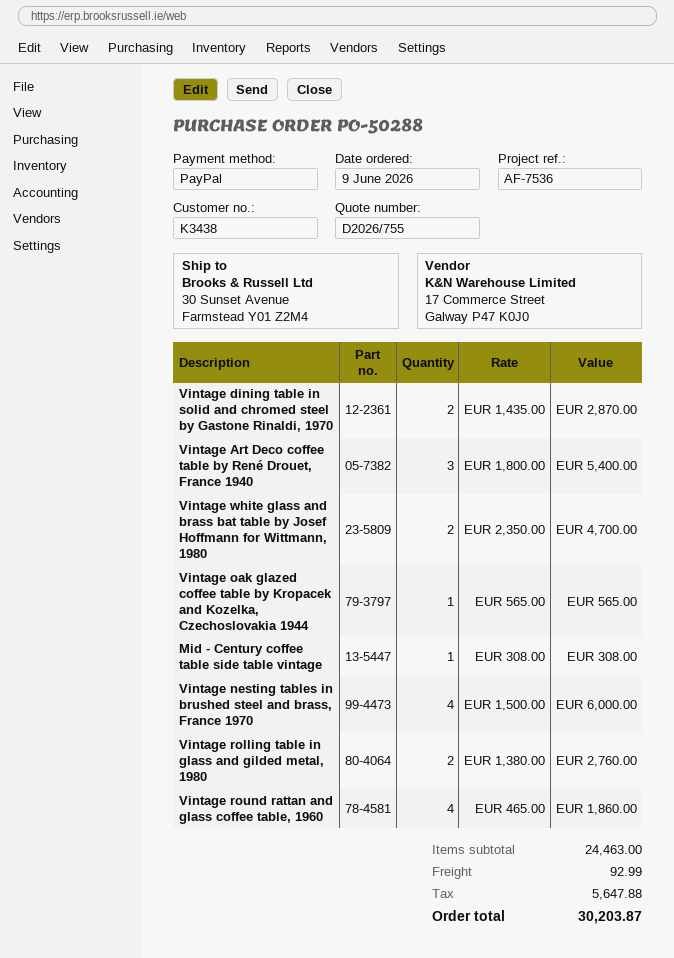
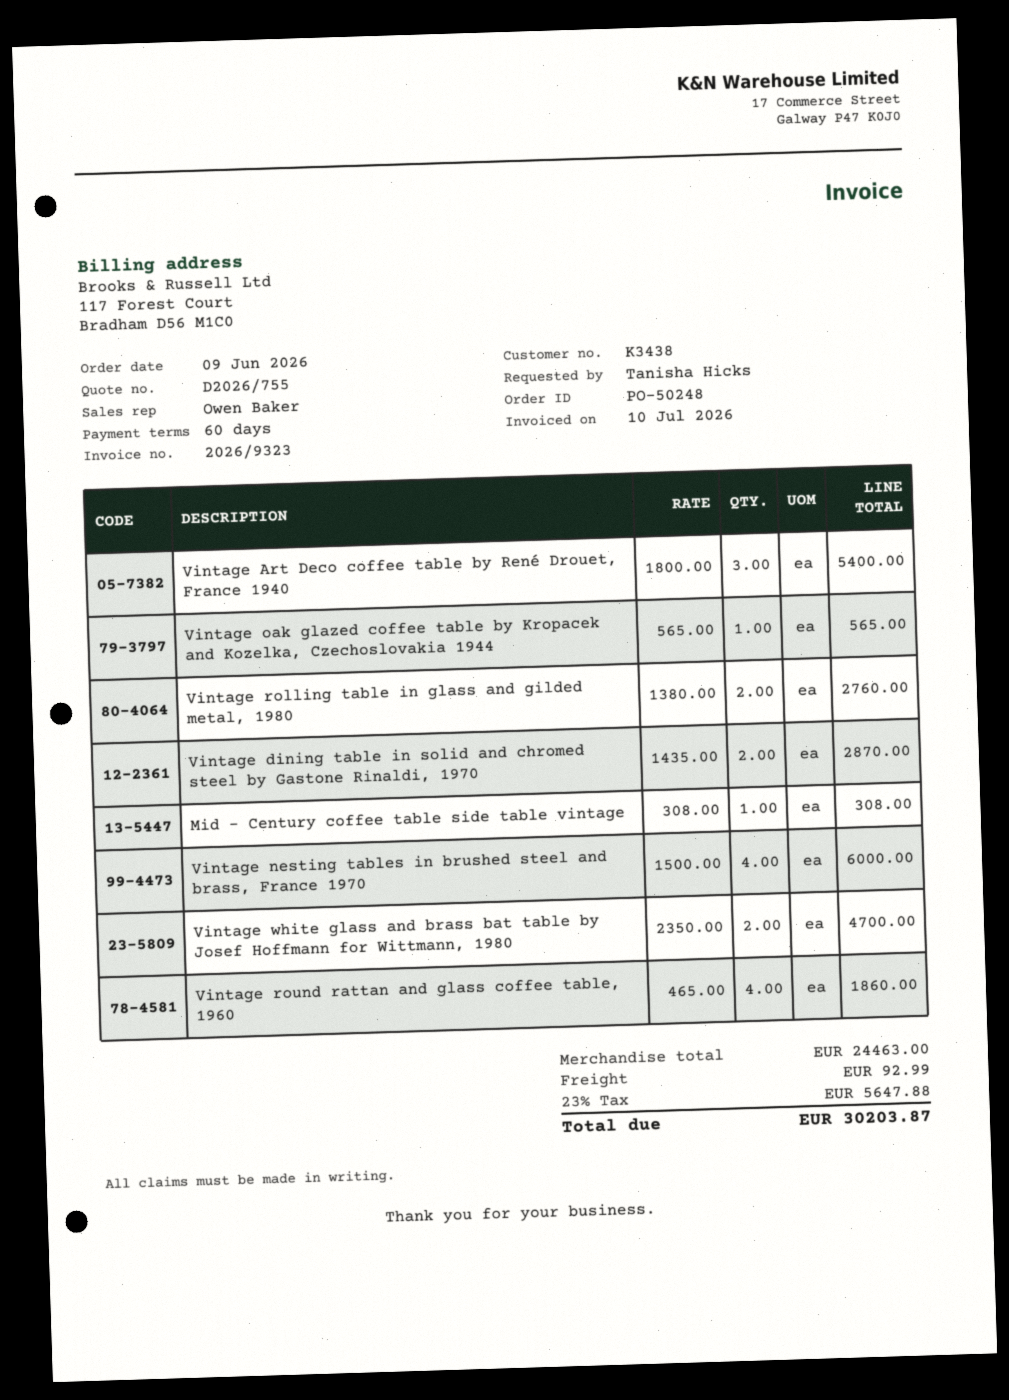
order number: PO-50288 -> PO-50248

